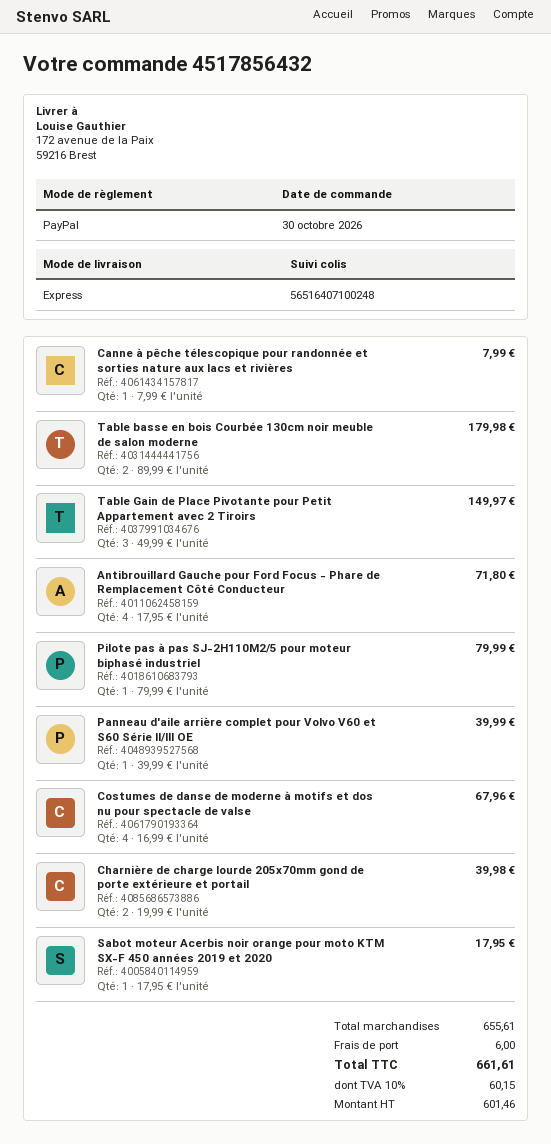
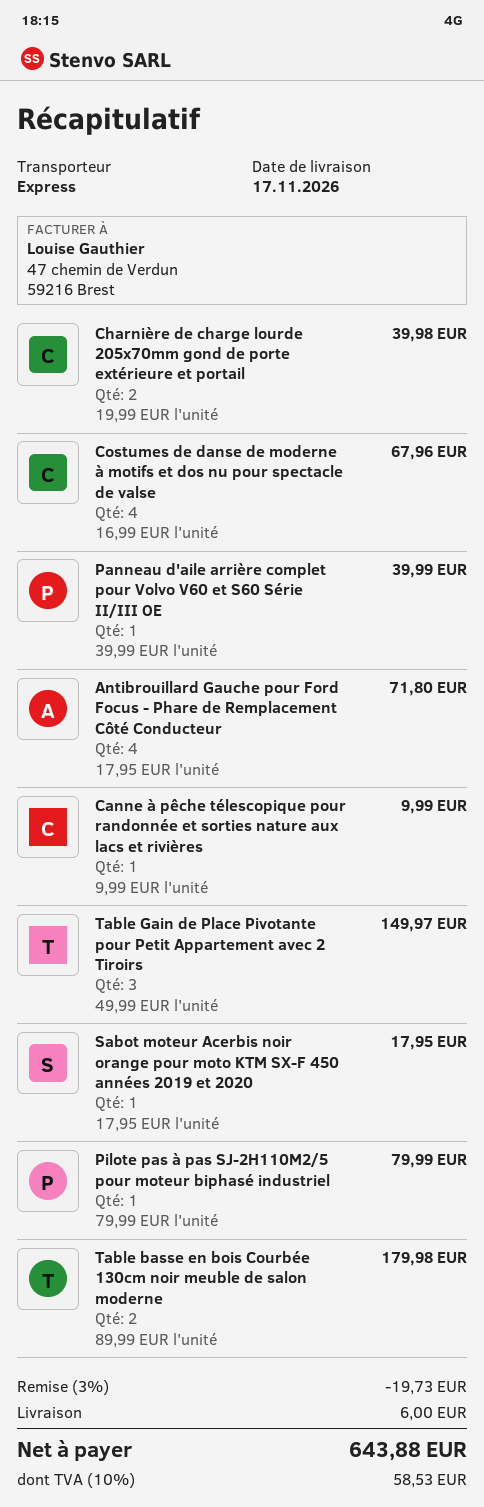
Canne à pêche télescopique pour randonnée et sorties nature aux lacs et rivières: 1 x 7.99 = 7.99 -> 1 x 9.99 = 9.99
discount: none -> 3% = 19.73
tax: 10% = 60.15 -> 10% = 58.53
total: 661.61 -> 643.88

